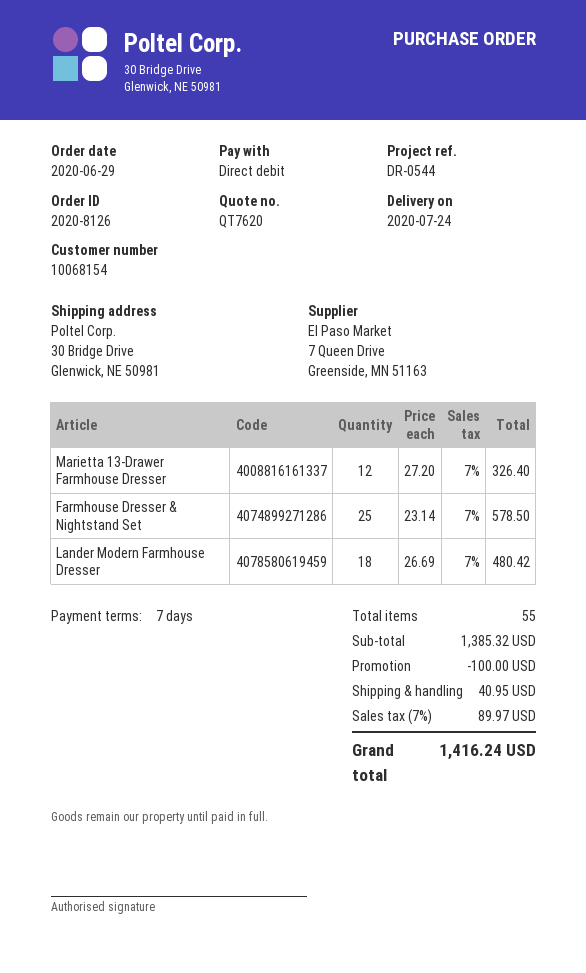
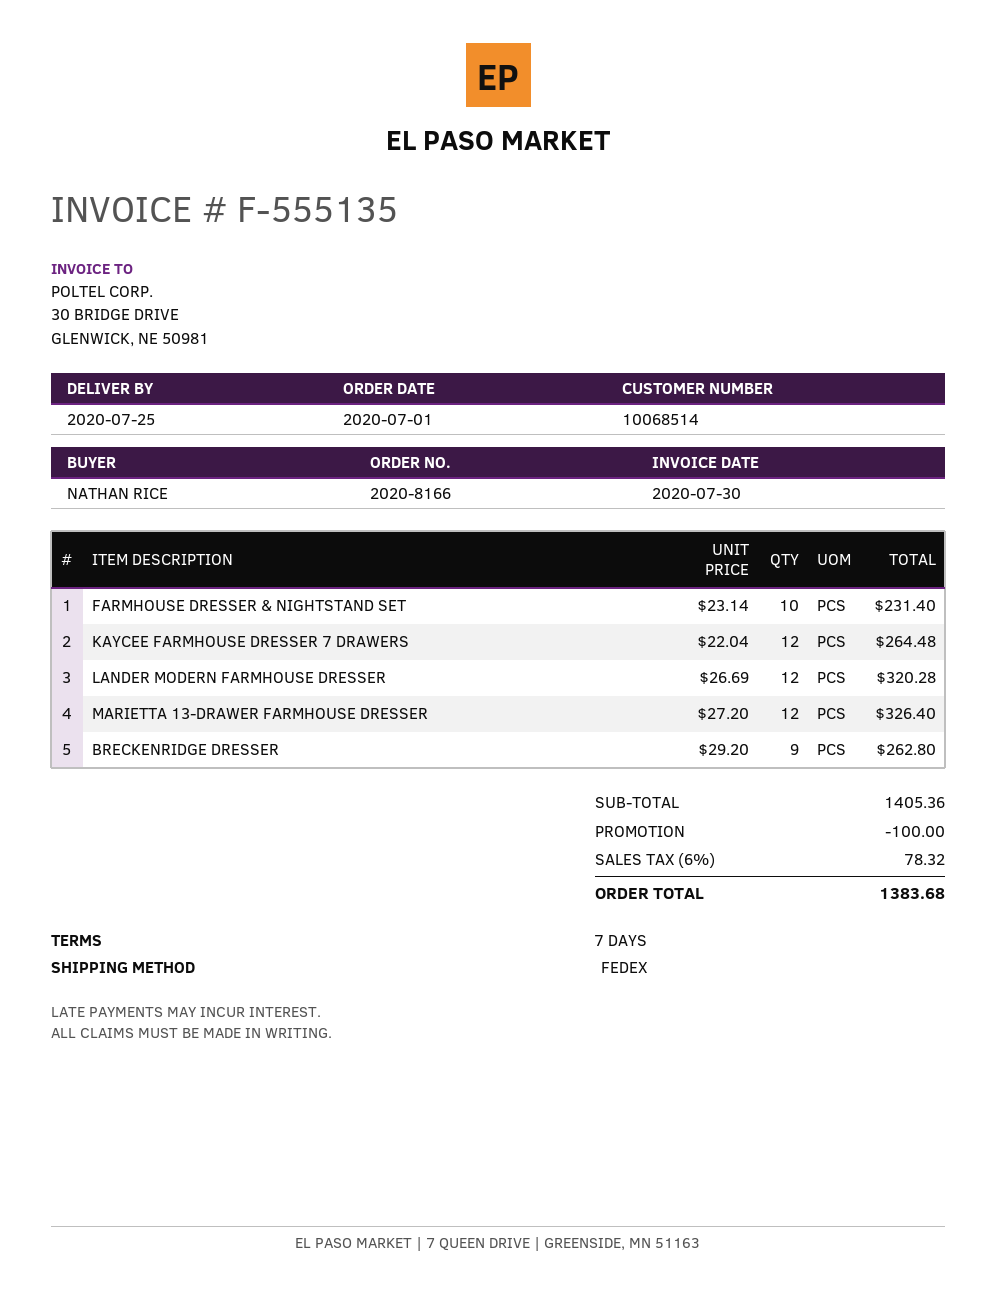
order number: 2020-8126 -> 2020-8166
order date: 2020-06-29 -> 2020-07-01
delivery date: 2020-07-24 -> 2020-07-25
customer number: 10068154 -> 10068514
Farmhouse Dresser & Nightstand Set: 25 x 23.14 = 578.50 -> 10 x 23.14 = 231.40
Lander Modern Farmhouse Dresser: 18 x 26.69 = 480.42 -> 12 x 26.69 = 320.28
KAYCEE FARMHOUSE DRESSER 7 DRAWERS: none -> 12 x 22.04 = 264.48
BRECKENRIDGE DRESSER: none -> 9 x 29.20 = 262.80
subtotal: 1385.32 -> 1405.36
shipping: 40.95 -> none
tax: 7% = 89.97 -> 6% = 78.32
total: 1416.24 -> 1383.68

